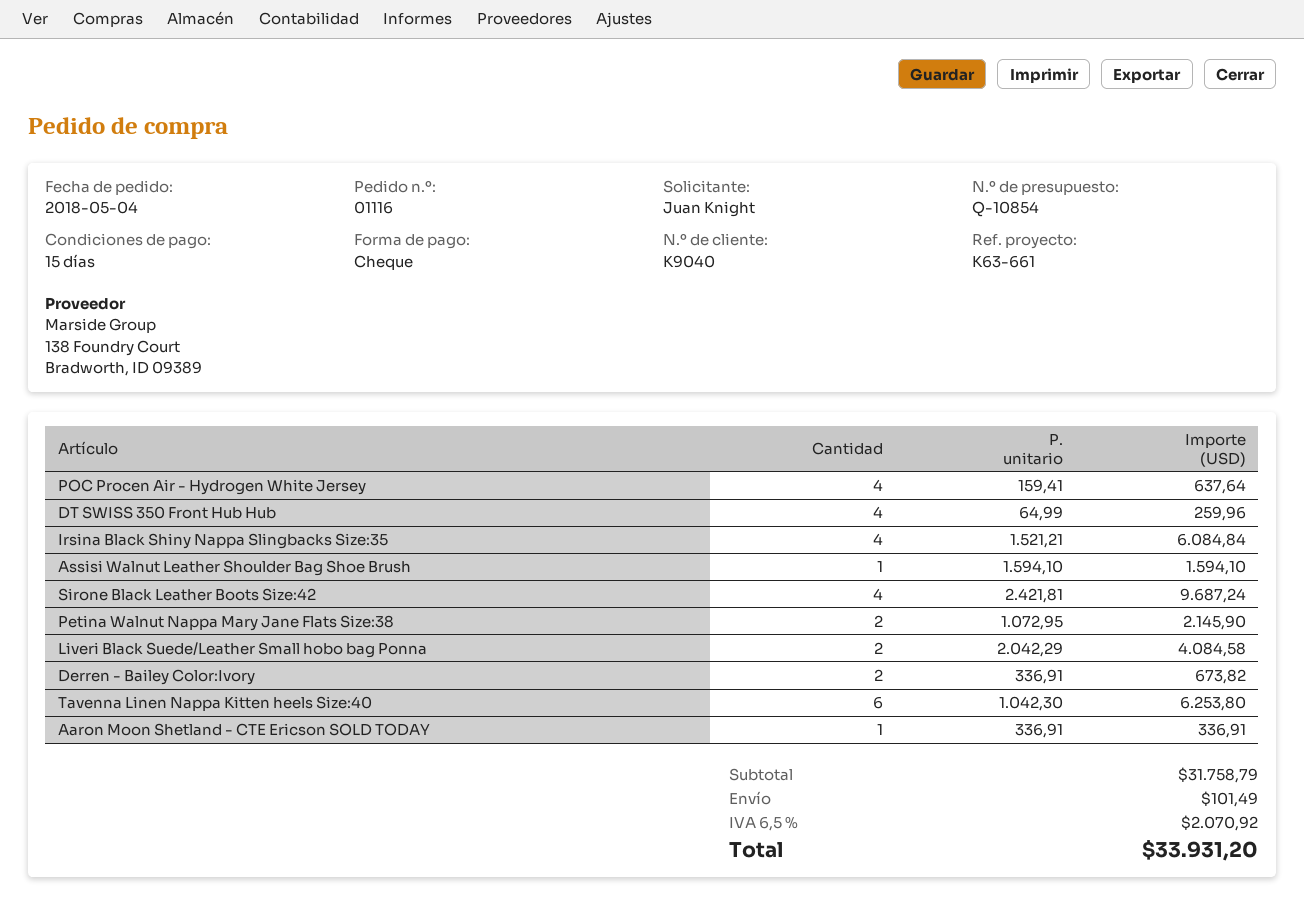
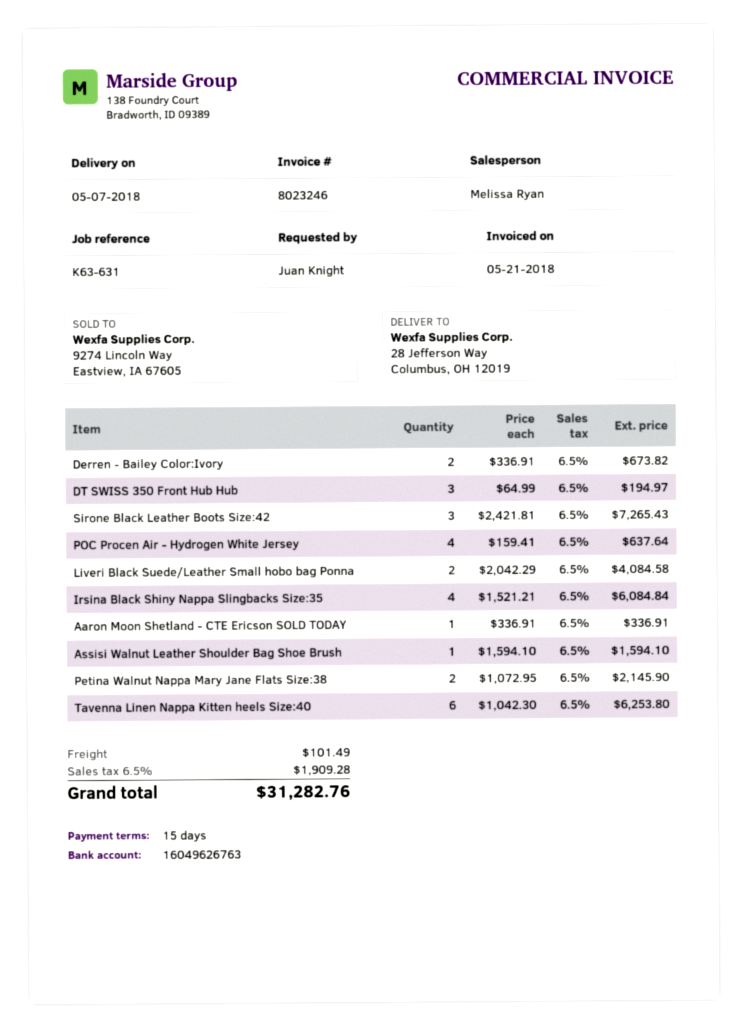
reference: K63-661 -> K63-631
DT SWISS 350 Front Hub Hub: 4 x 64.99 = 259.96 -> 3 x 64.99 = 194.97
Sirone Black Leather Boots Size:42: 4 x 2421.81 = 9687.24 -> 3 x 2421.81 = 7265.43
tax: 6.5% = 2070.92 -> 6.5% = 1909.28
total: 33931.20 -> 31282.76

